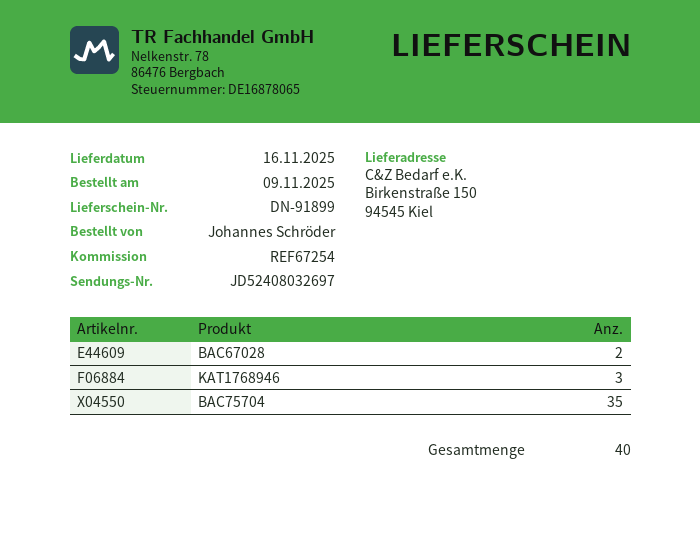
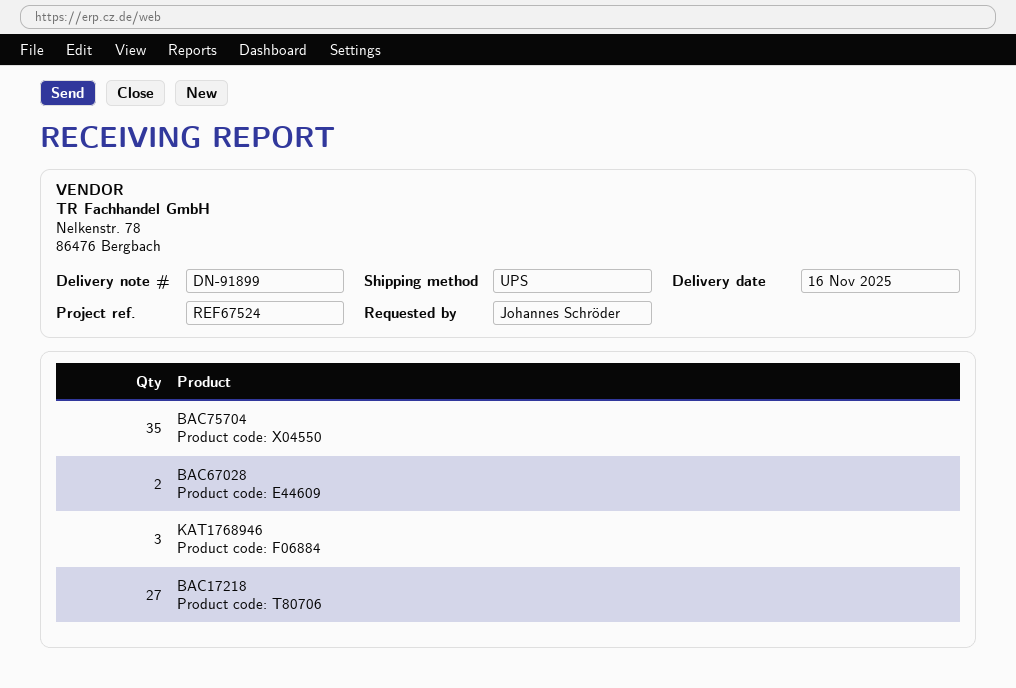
reference: REF67254 -> REF67524
BAC17218: none -> 27

